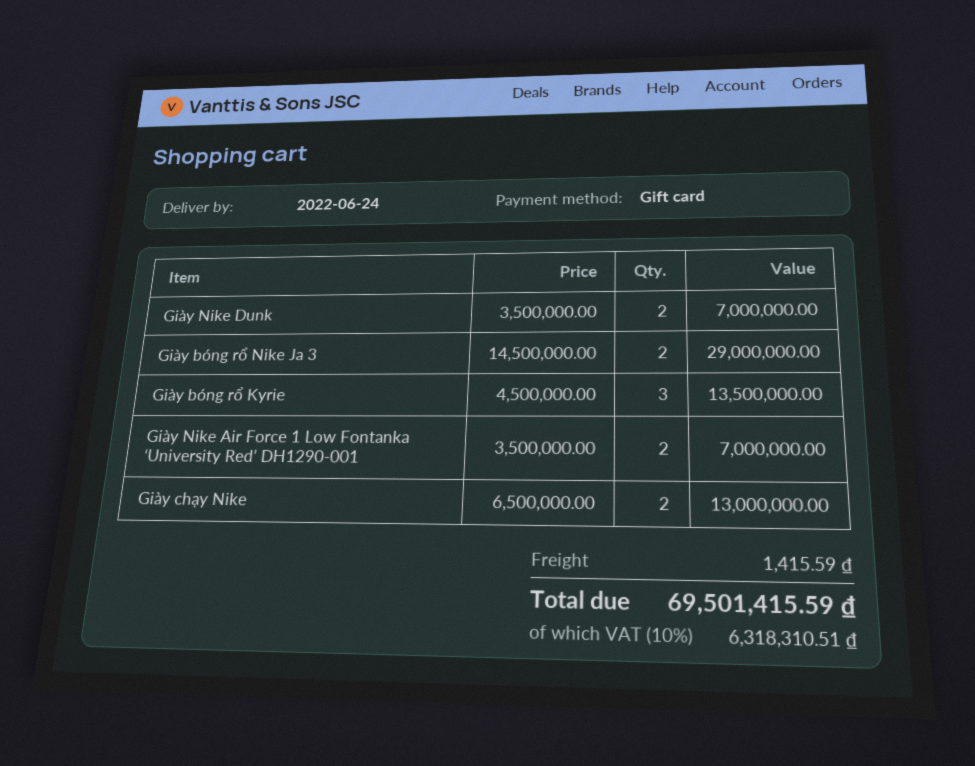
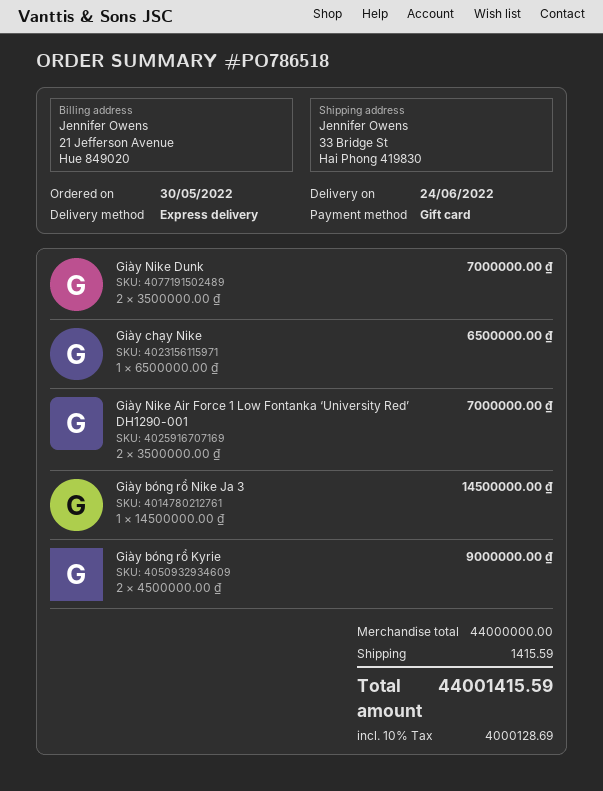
Giày bóng rổ Nike Ja 3: 2 x 14500000.00 = 29000000.00 -> 1 x 14500000.00 = 14500000.00
Giày bóng rổ Kyrie: 3 x 4500000.00 = 13500000.00 -> 2 x 4500000.00 = 9000000.00
Giày chạy Nike: 2 x 6500000.00 = 13000000.00 -> 1 x 6500000.00 = 6500000.00
tax: 10% = 6318310.51 -> 10% = 4000128.69
total: 69501415.59 -> 44001415.59

